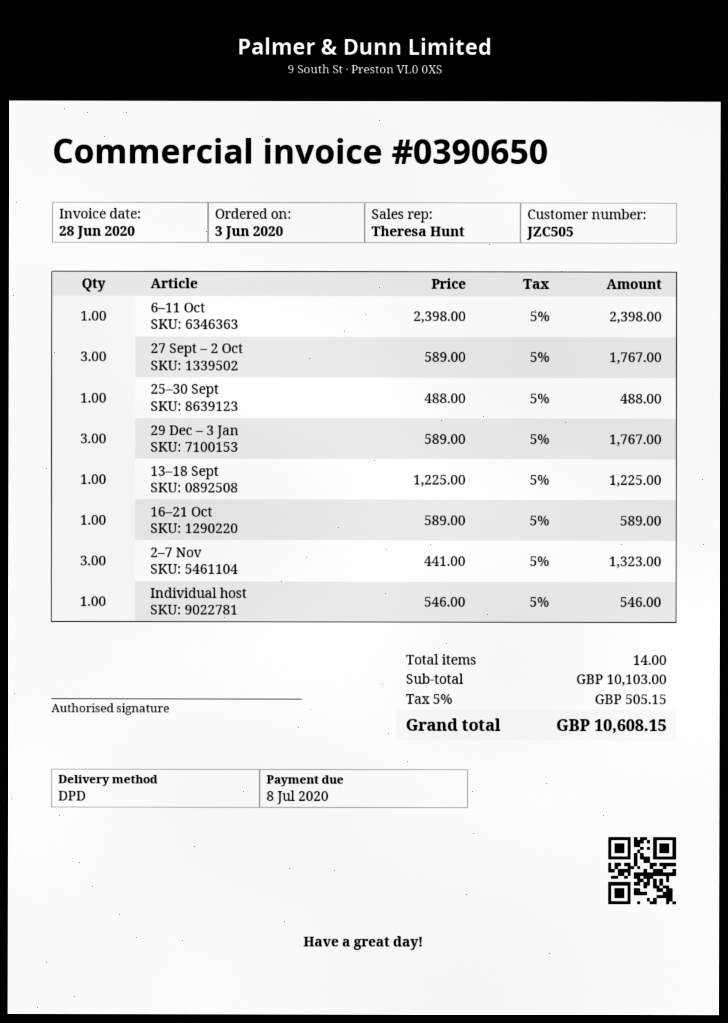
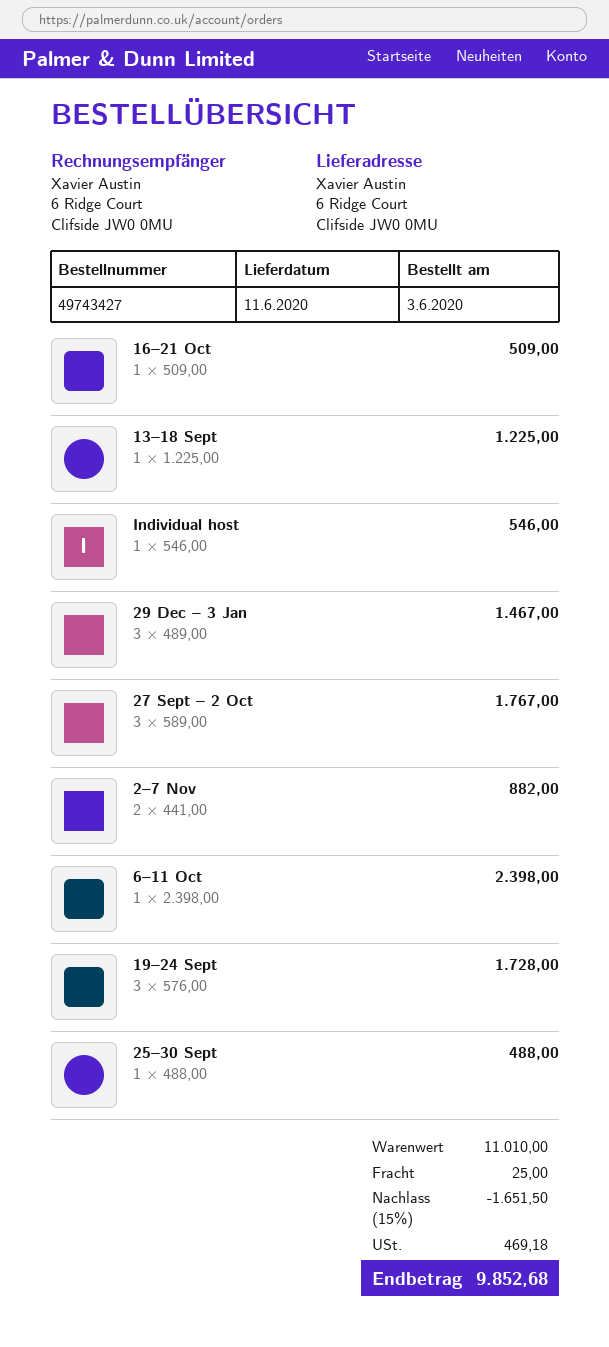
29 Dec – 3 Jan: 3 x 589.00 = 1767.00 -> 3 x 489.00 = 1467.00
16–21 Oct: 1 x 589.00 = 589.00 -> 1 x 509.00 = 509.00
2–7 Nov: 3 x 441.00 = 1323.00 -> 2 x 441.00 = 882.00
19–24 Sept: none -> 3 x 576.00 = 1728.00
subtotal: 10103.00 -> 11010.00
discount: none -> 15% = 1651.50
shipping: none -> 25.00
tax: 505.15 -> 469.18
total: 10608.15 -> 9852.68

